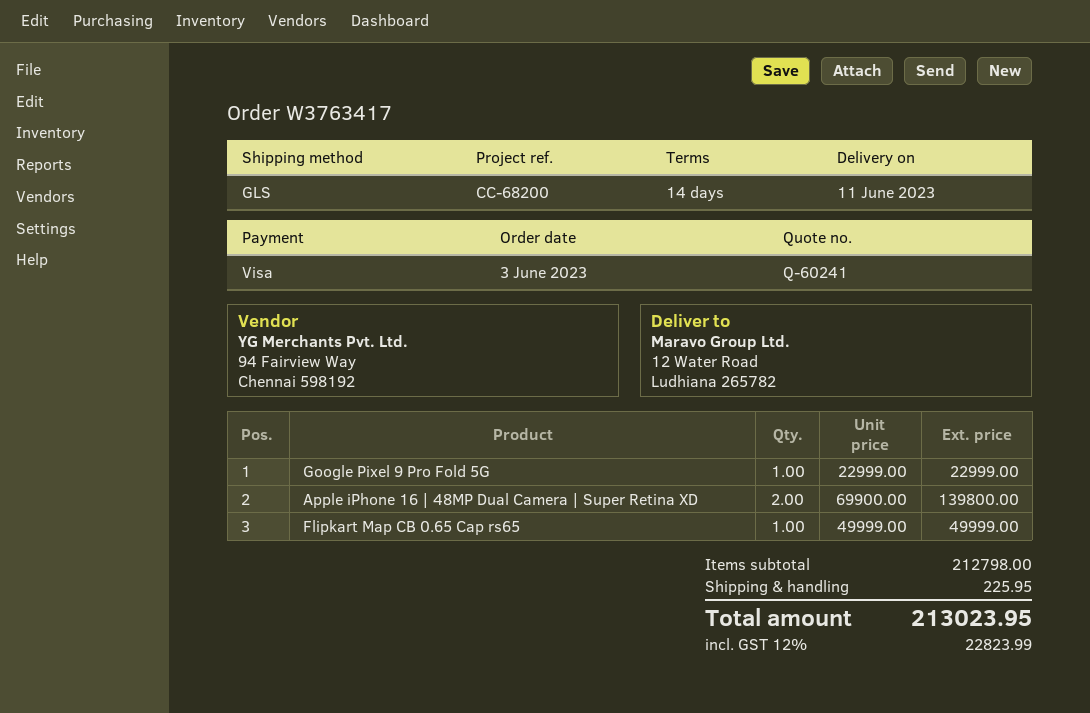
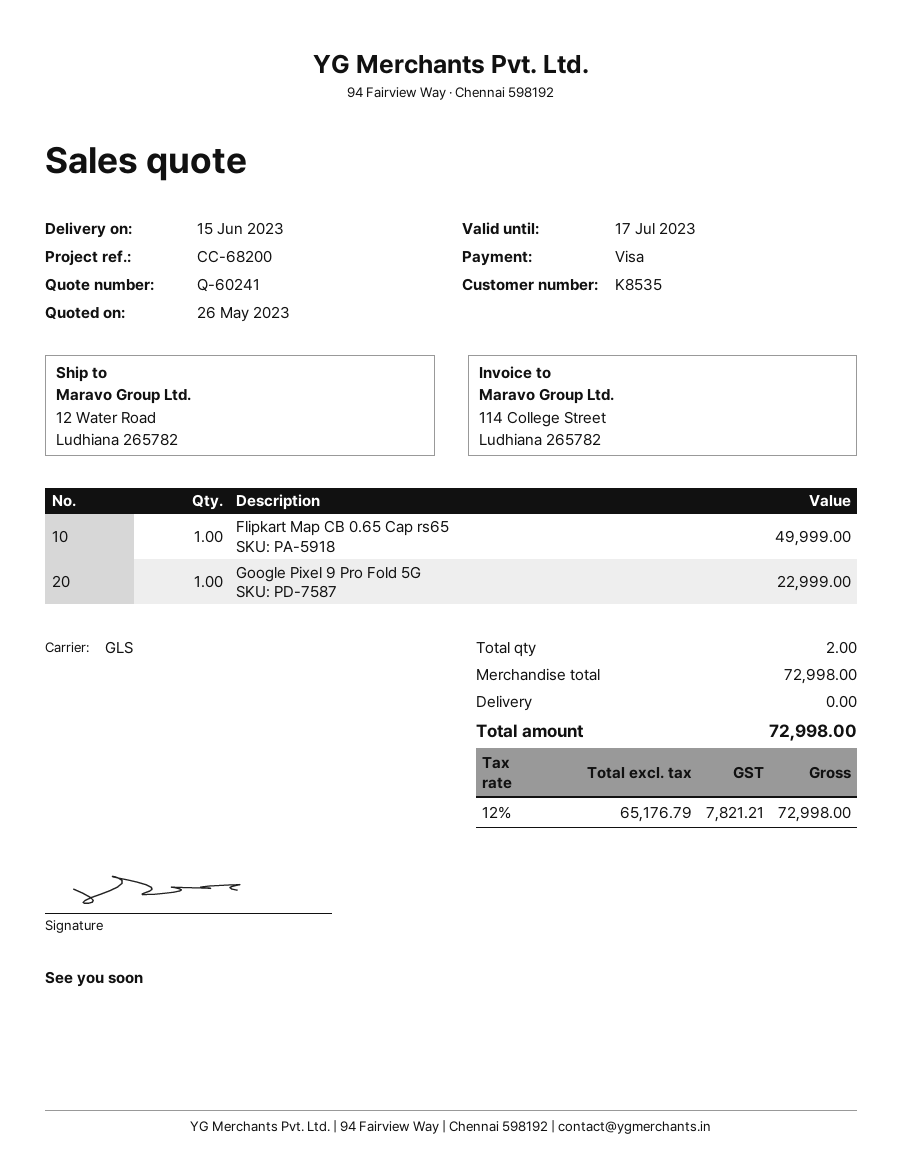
delivery date: 2023-06-11 -> 2023-06-15
Apple iPhone 16 | 48MP Dual Camera | Super Retina XD: 2 for 139800.00 -> none
subtotal: 212798.00 -> 72998.00
shipping: 225.95 -> 0.00
tax: 12% = 22823.99 -> 12% = 7821.21
total: 213023.95 -> 72998.00

